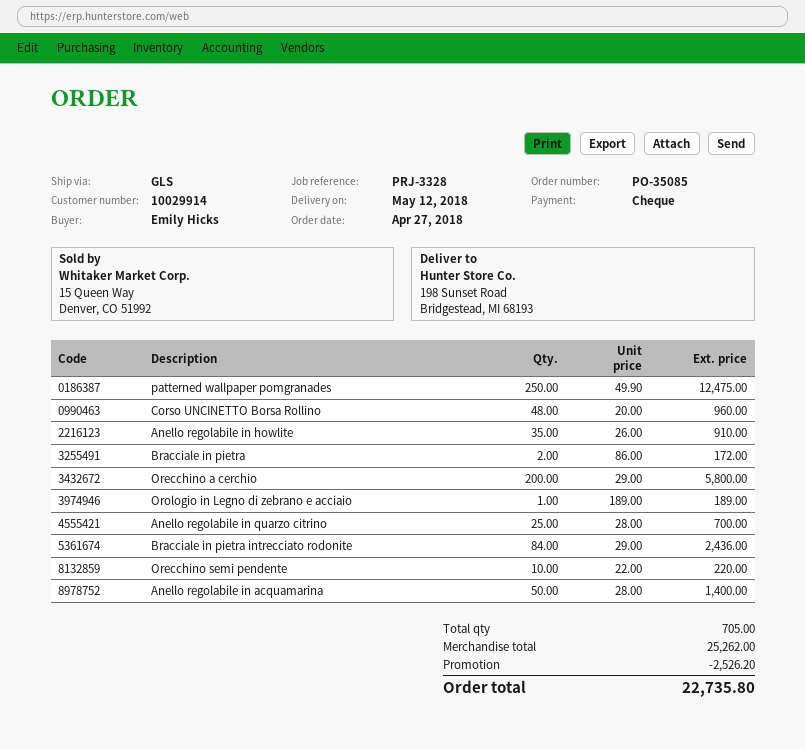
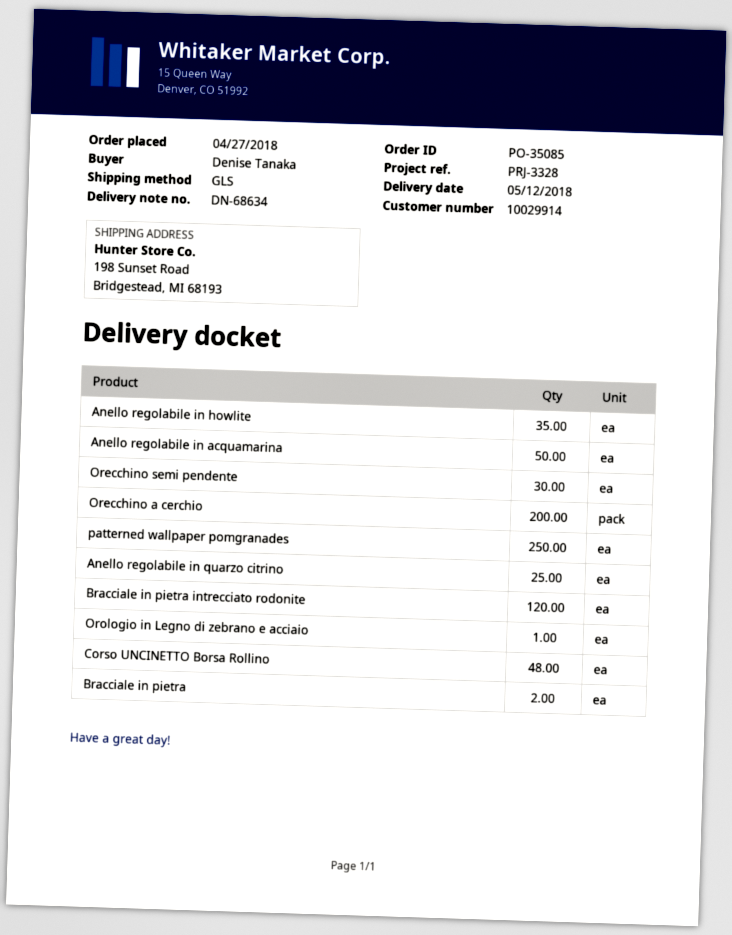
ordered by: Emily Hicks -> Denise Tanaka
Bracciale in pietra intrecciato rodonite: 84 -> 120
Orecchino semi pendente: 10 -> 30

